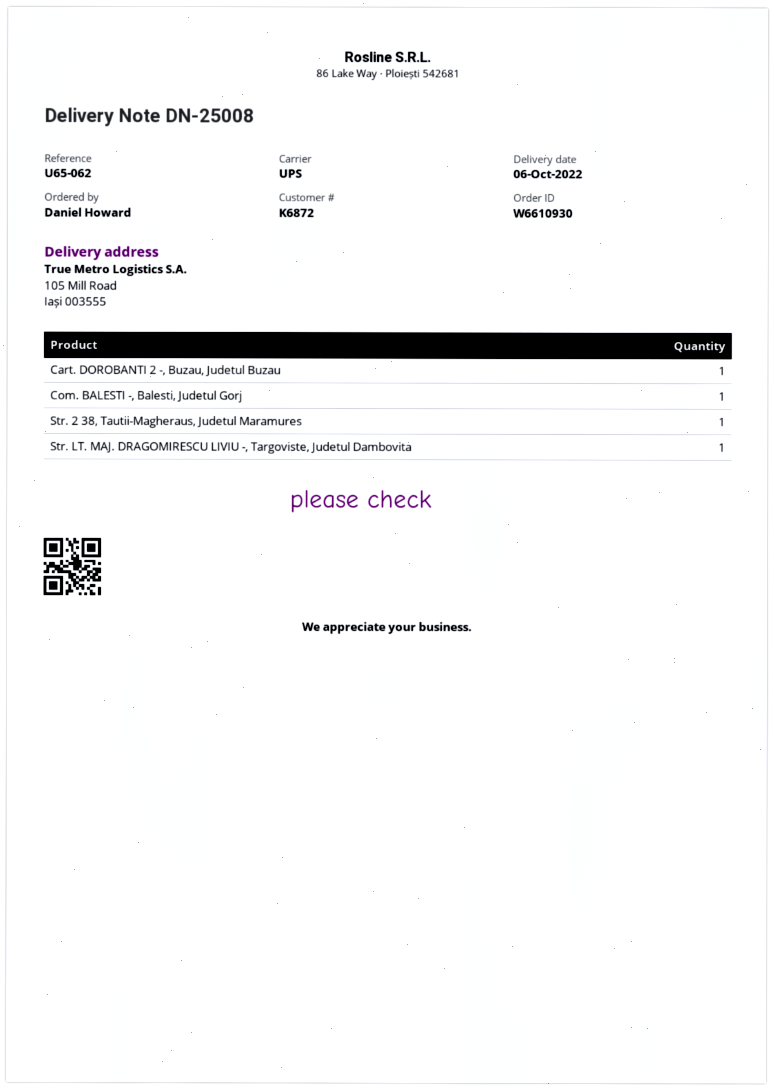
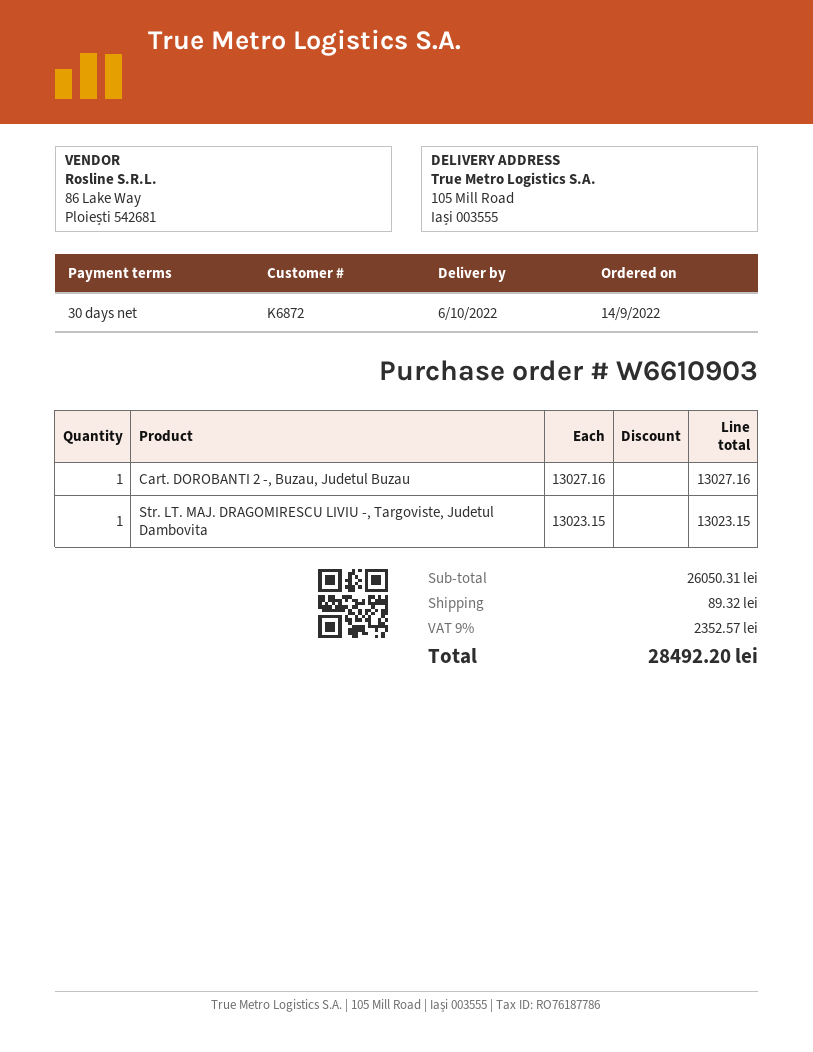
order number: W6610930 -> W6610903
Com. BALESTI -, Balesti, Judetul Gorj: 1 -> none
Str. 2 38, Tautii-Magheraus, Judetul Maramures: 1 -> none

